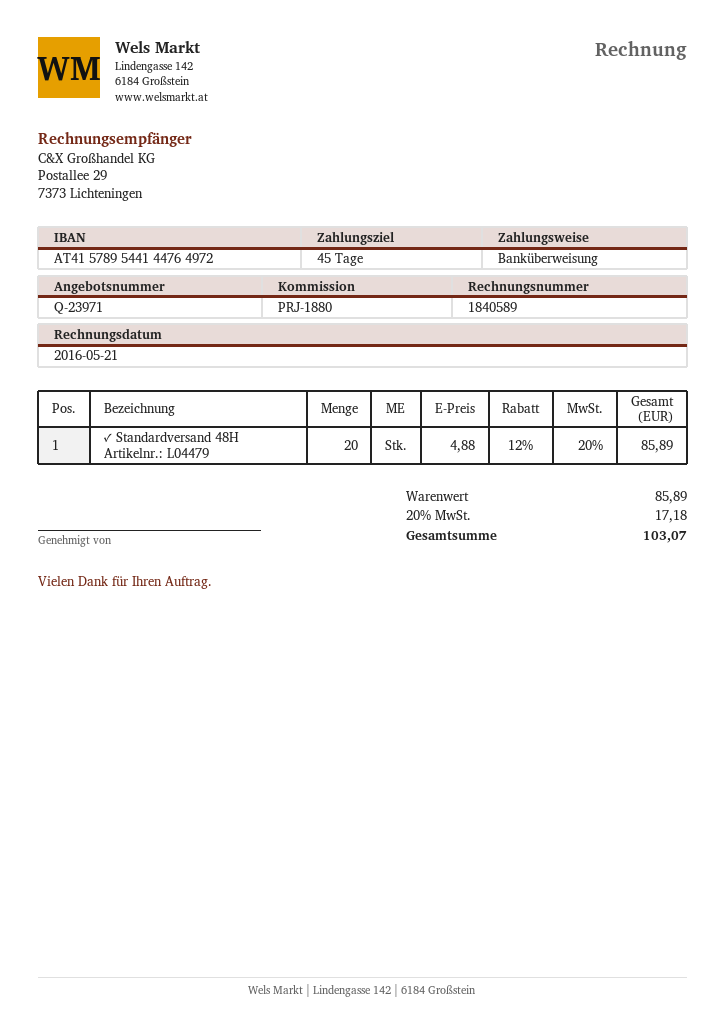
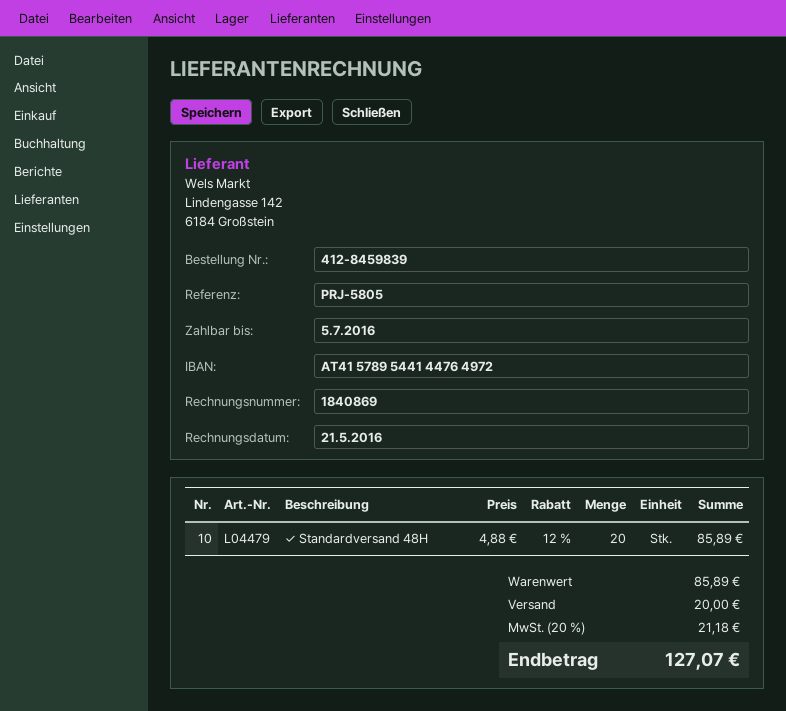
invoice number: 1840589 -> 1840869
reference: PRJ-1880 -> PRJ-5805
shipping: none -> 20.00
tax: 20% = 17.18 -> 20% = 21.18
total: 103.07 -> 127.07

